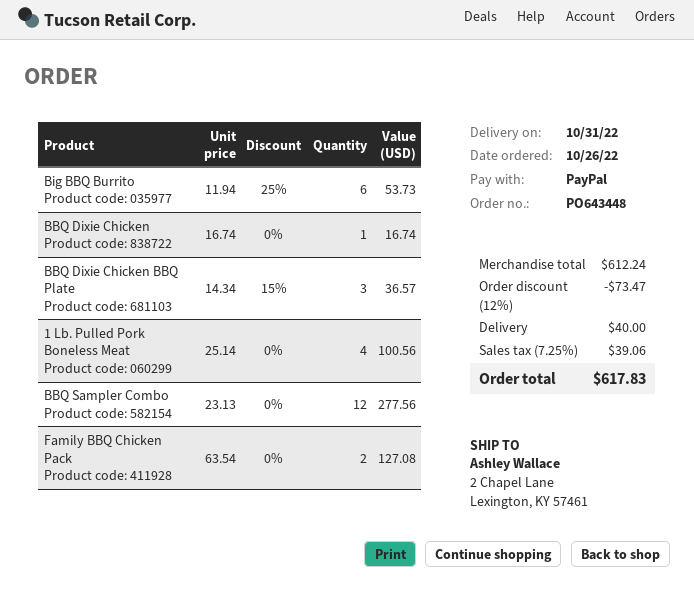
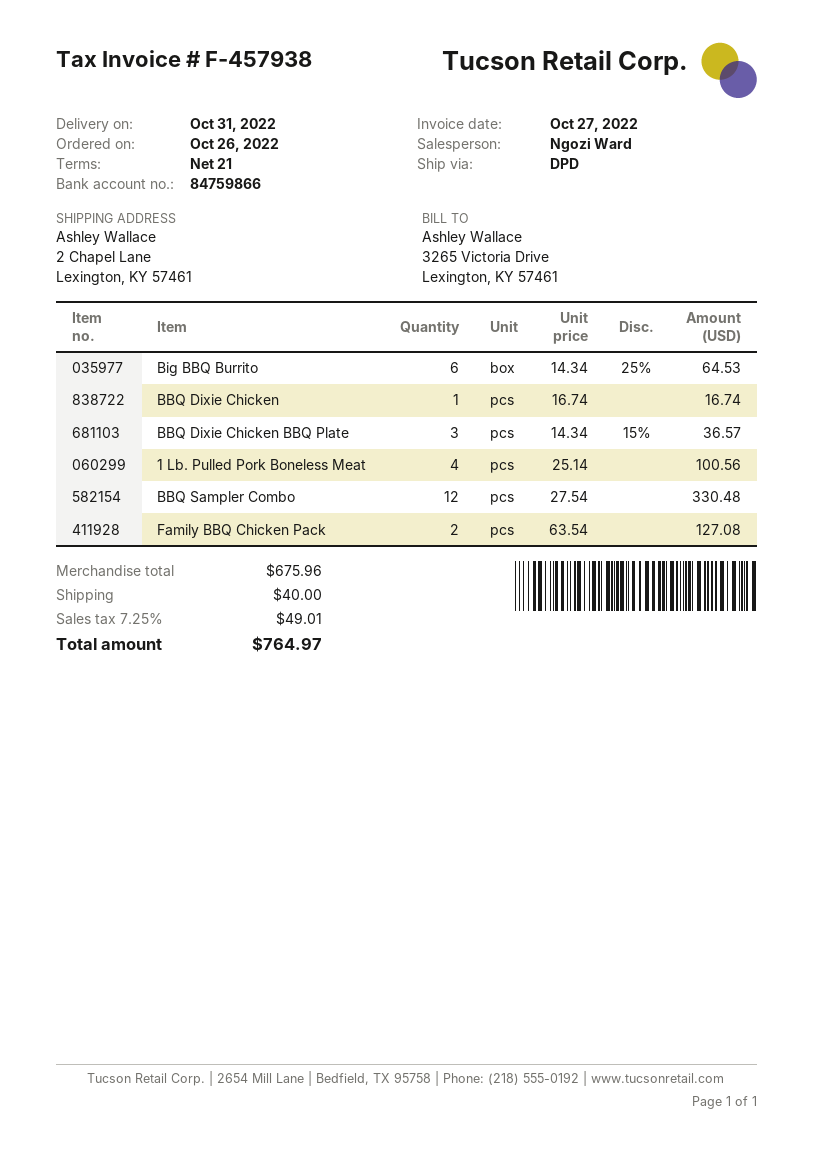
Big BBQ Burrito: 6 x 11.94 - 25% = 53.73 -> 6 x 14.34 - 25% = 64.53
BBQ Sampler Combo: 12 x 23.13 = 277.56 -> 12 x 27.54 = 330.48
subtotal: 612.24 -> 675.96
discount: 12% = 73.47 -> none
tax: 7.25% = 39.06 -> 7.25% = 49.01
total: 617.83 -> 764.97

